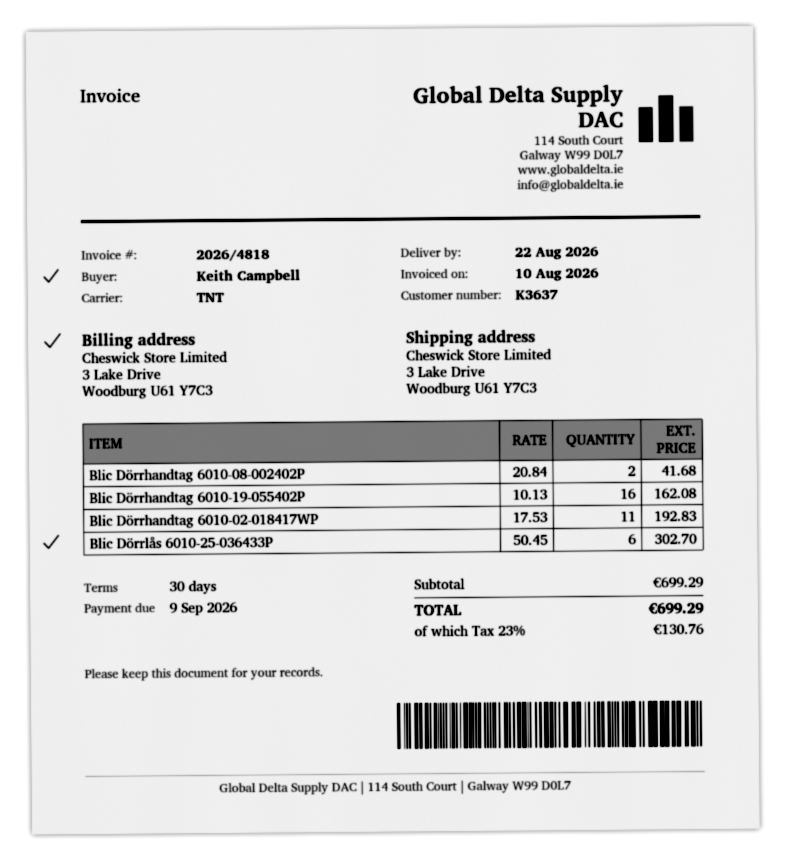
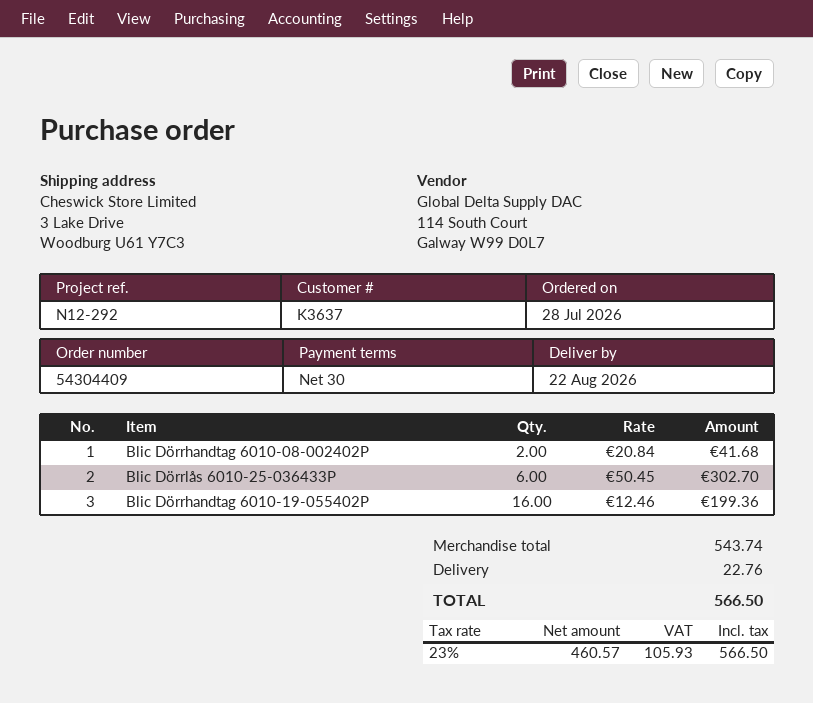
Blic Dörrhandtag 6010-19-055402P: 16 x 10.13 = 162.08 -> 16 x 12.46 = 199.36
Blic Dörrhandtag 6010-02-018417WP: 11 x 17.53 = 192.83 -> none
subtotal: 699.29 -> 543.74
shipping: none -> 22.76
tax: 23% = 130.76 -> 23% = 105.93
total: 699.29 -> 566.50

